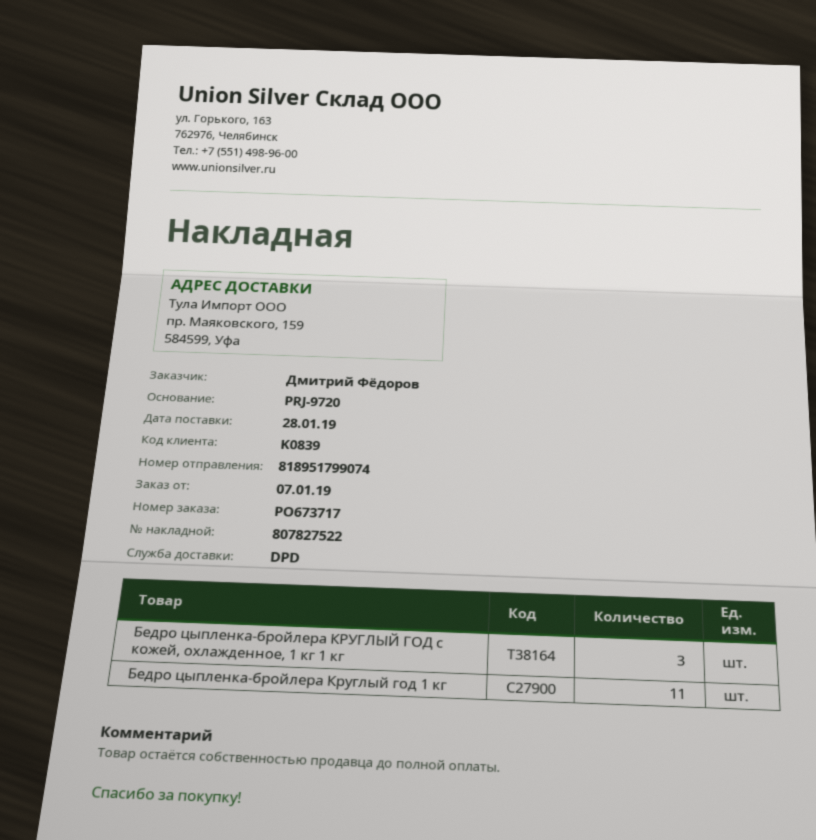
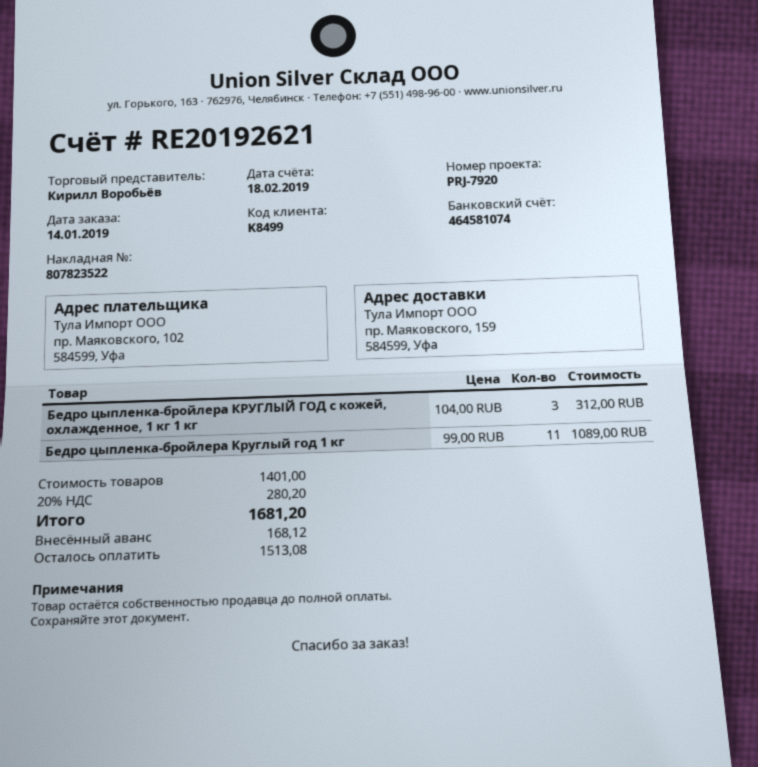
order date: 2019-01-07 -> 2019-01-14
delivery note number: 807827522 -> 807823522
customer number: K0839 -> K8499
reference: PRJ-9720 -> PRJ-7920

